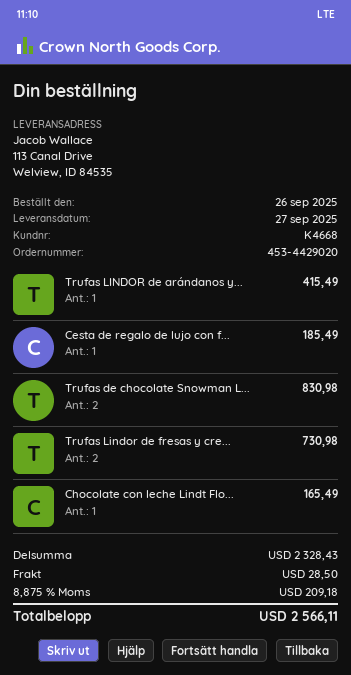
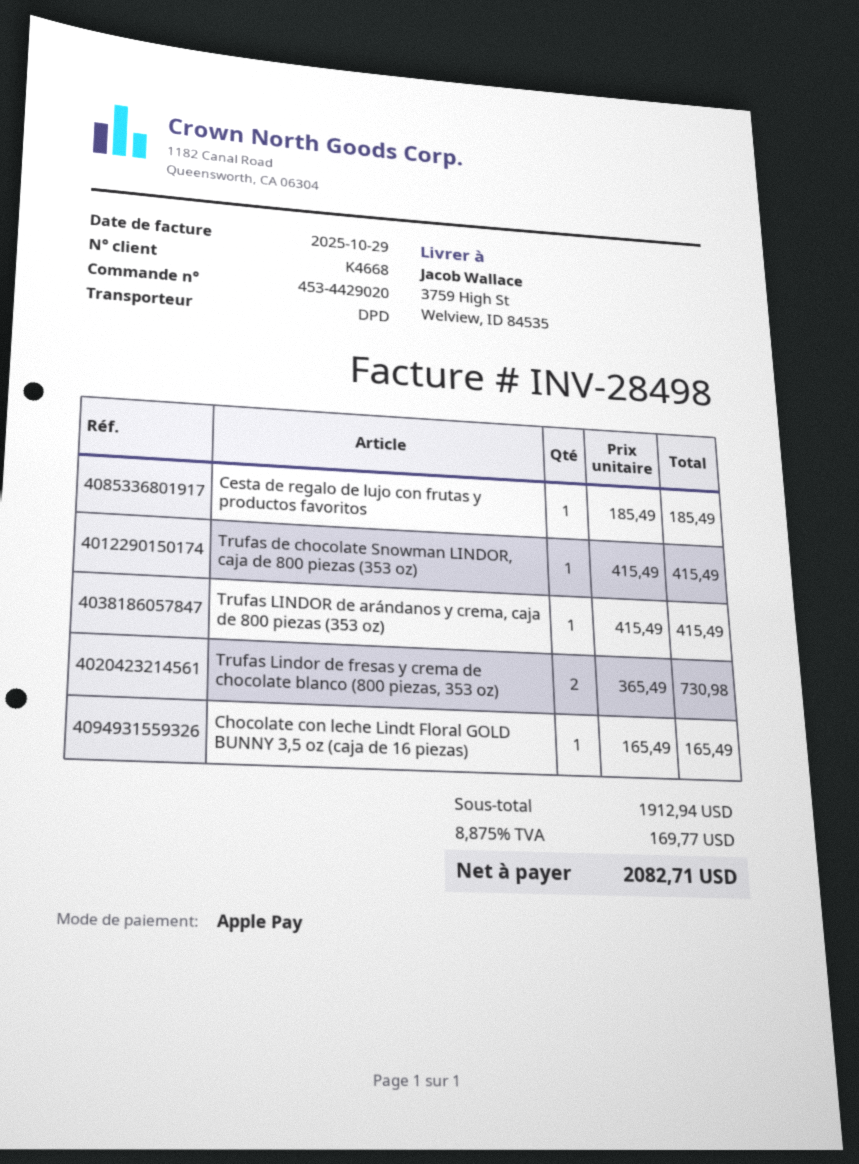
ship to: 113 Canal Drive, Welview, ID 84535 -> 3759 High St, Welview, ID 84535
Trufas de chocolate Snowman L...: 2 for 830.98 -> 1 for 415.49
subtotal: 2328.43 -> 1912.94
shipping: 28.50 -> none
tax: 8.875% = 209.18 -> 8.875% = 169.77
total: 2566.11 -> 2082.71

